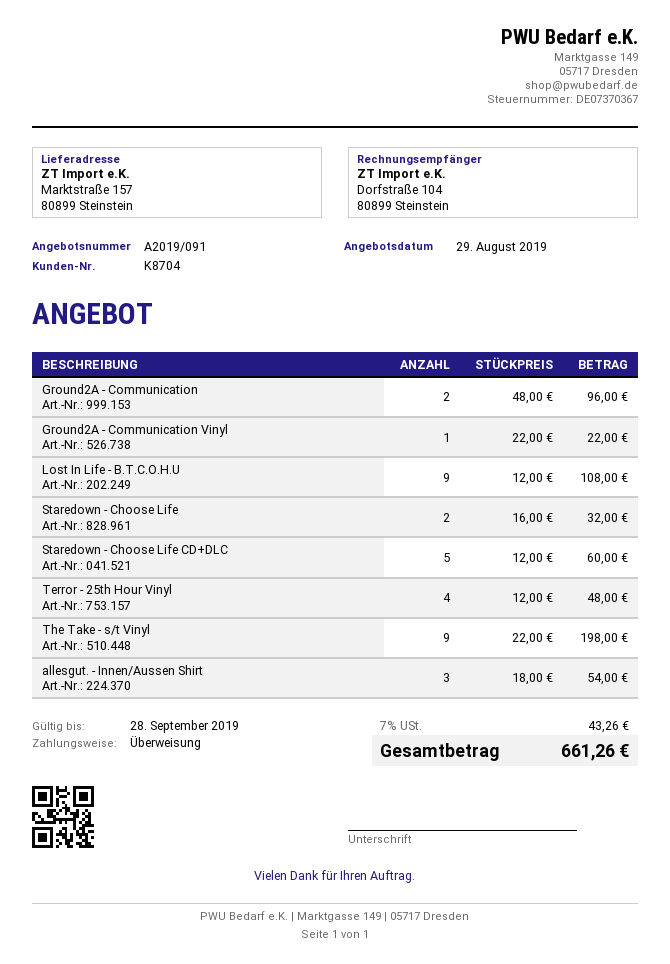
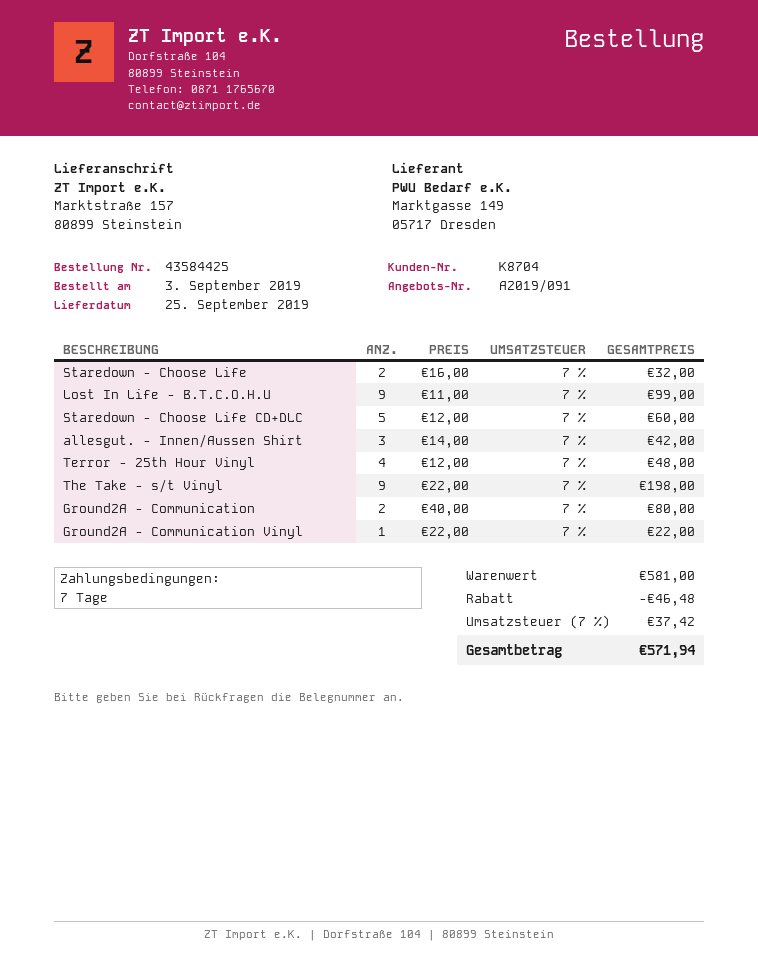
Ground2A - Communication: 2 x 48.00 = 96.00 -> 2 x 40.00 = 80.00
Lost In Life - B.T.C.O.H.U: 9 x 12.00 = 108.00 -> 9 x 11.00 = 99.00
allesgut. - Innen/Aussen Shirt: 3 x 18.00 = 54.00 -> 3 x 14.00 = 42.00
discount: none -> 46.48
tax: 7% = 43.26 -> 7% = 37.42
total: 661.26 -> 571.94

